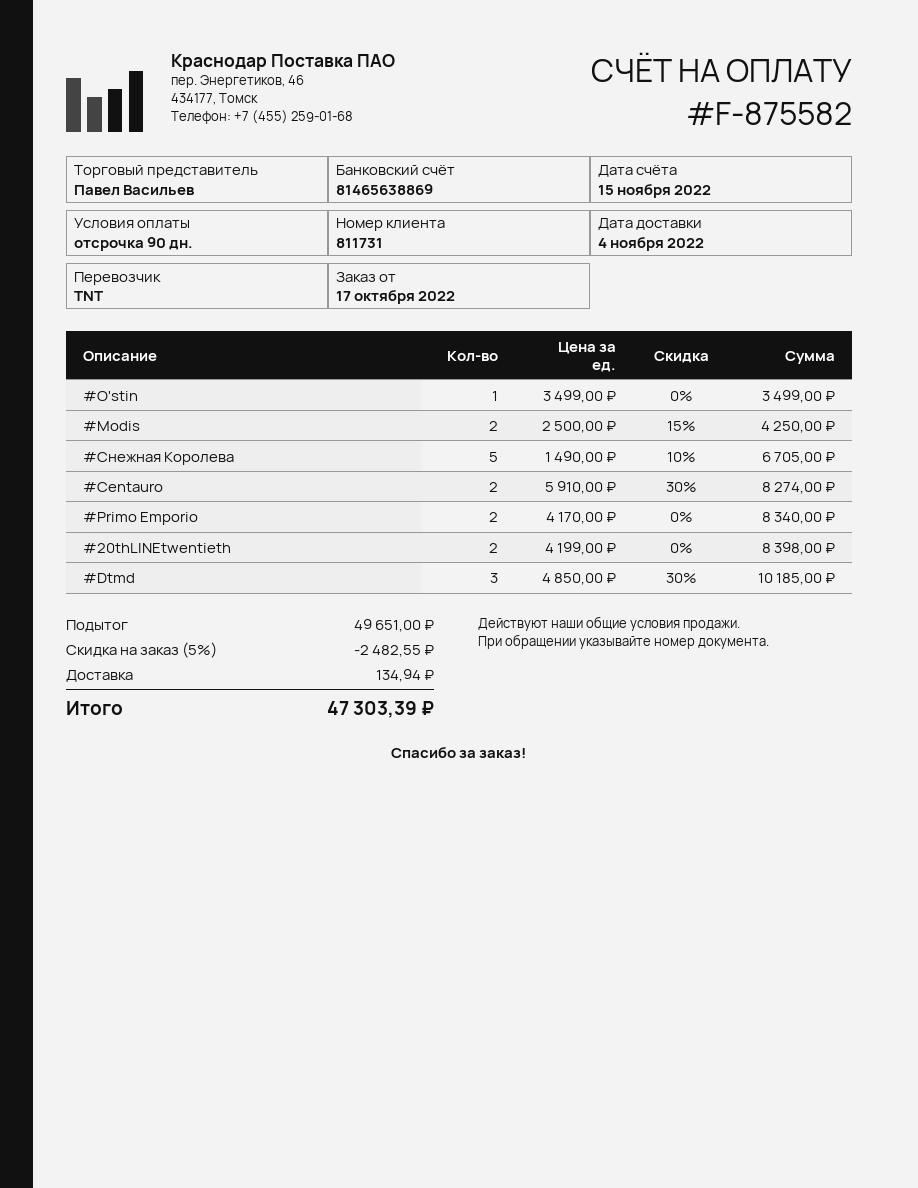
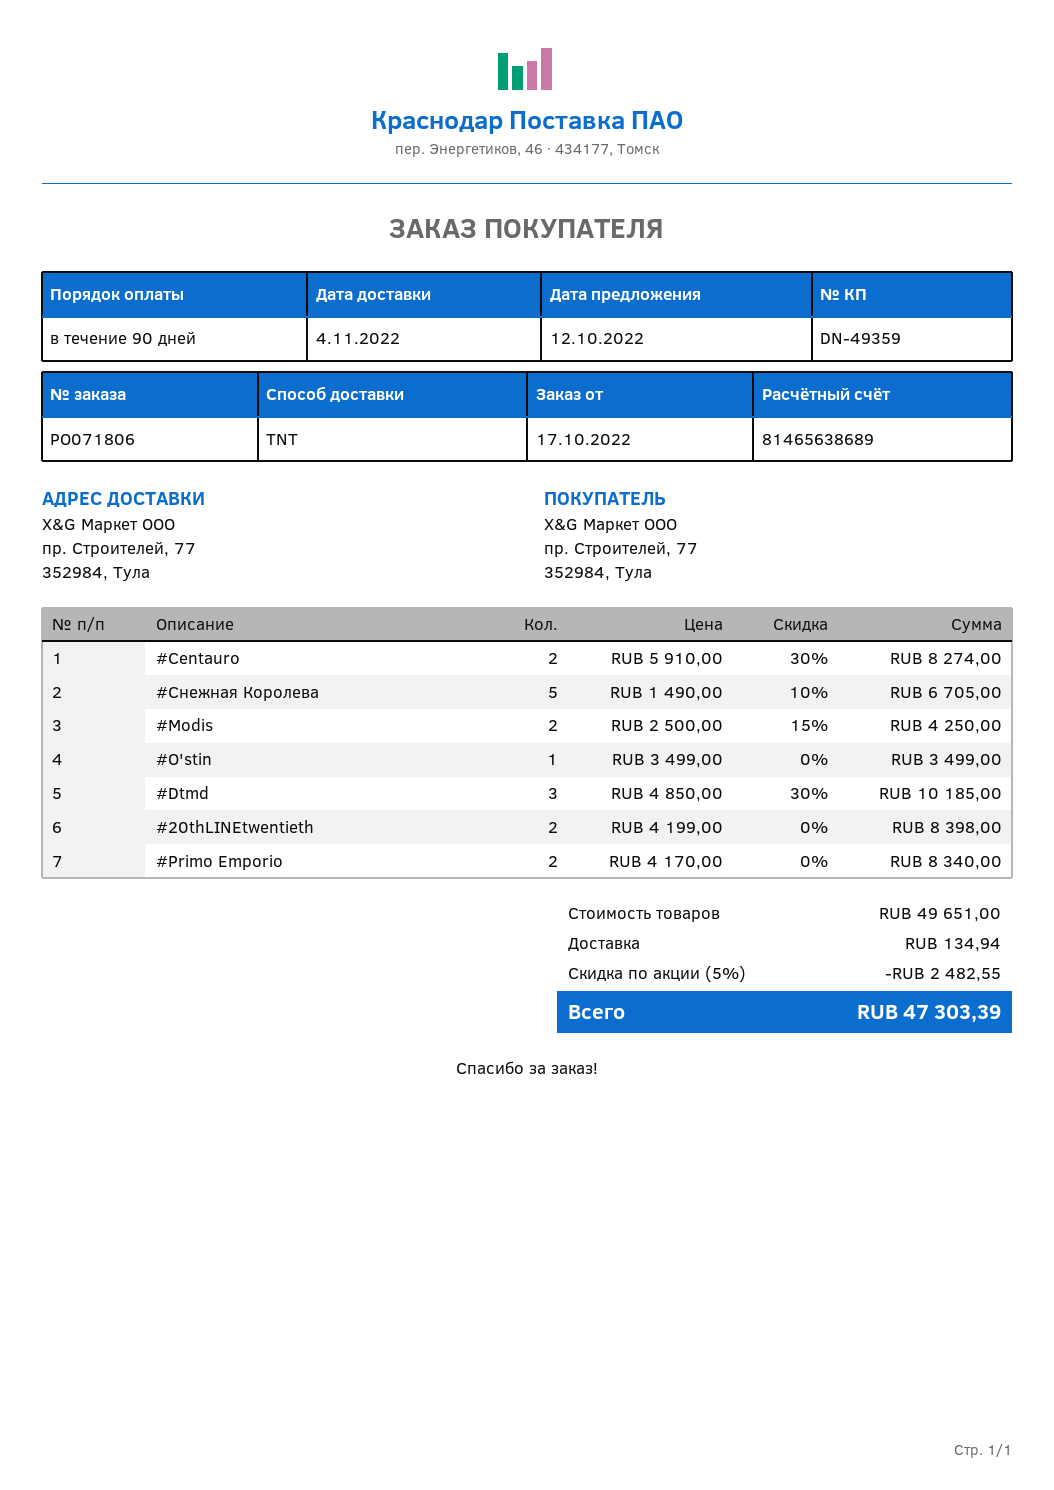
bank account: 81465638869 -> 81465638689

